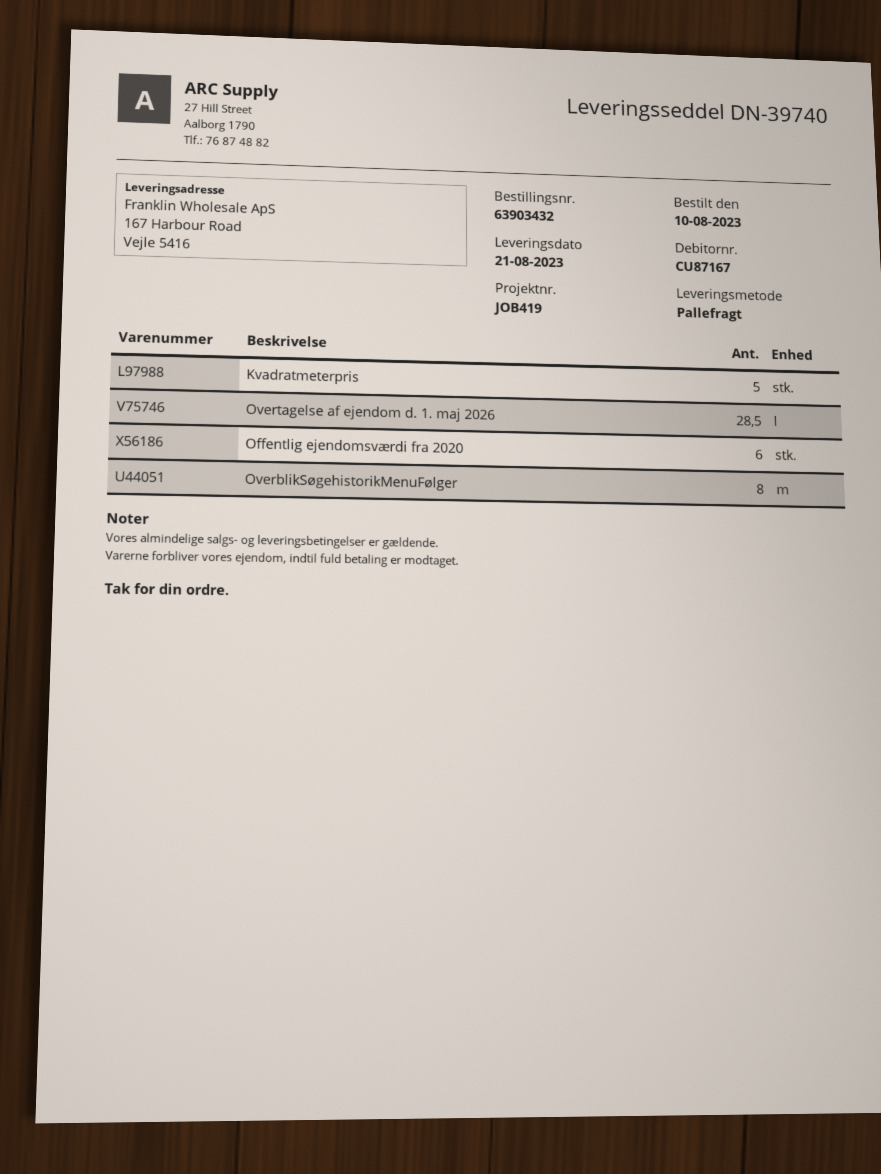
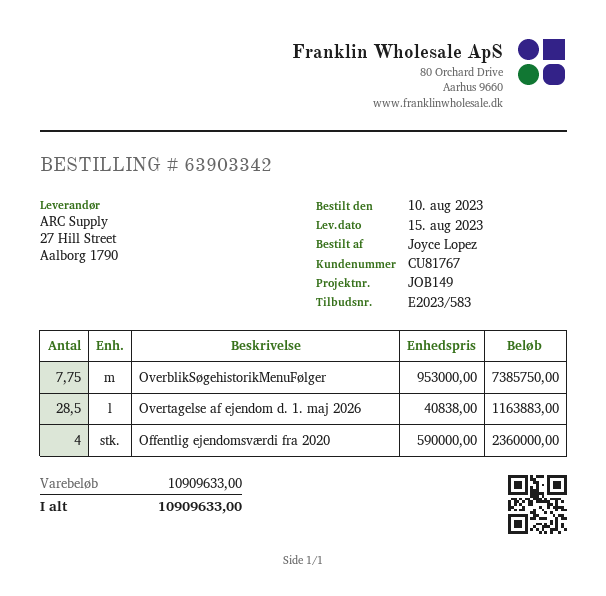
order number: 63903432 -> 63903342
delivery date: 2023-08-21 -> 2023-08-15
customer number: CU87167 -> CU81767
reference: JOB419 -> JOB149
Kvadratmeterpris: 5 -> none
Offentlig ejendomsværdi fra 2020: 6 -> 4
OverblikSøgehistorikMenuFølger: 8 -> 7.75

